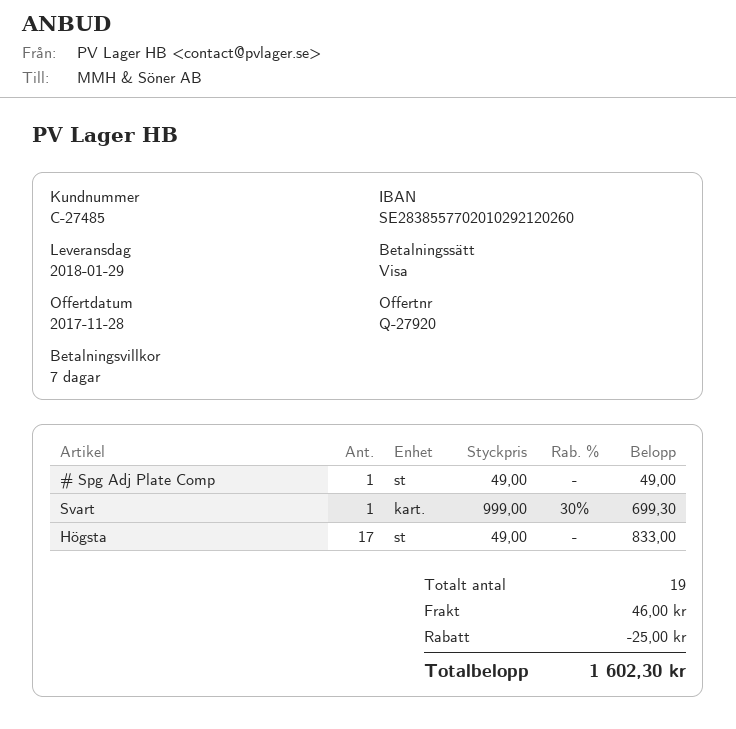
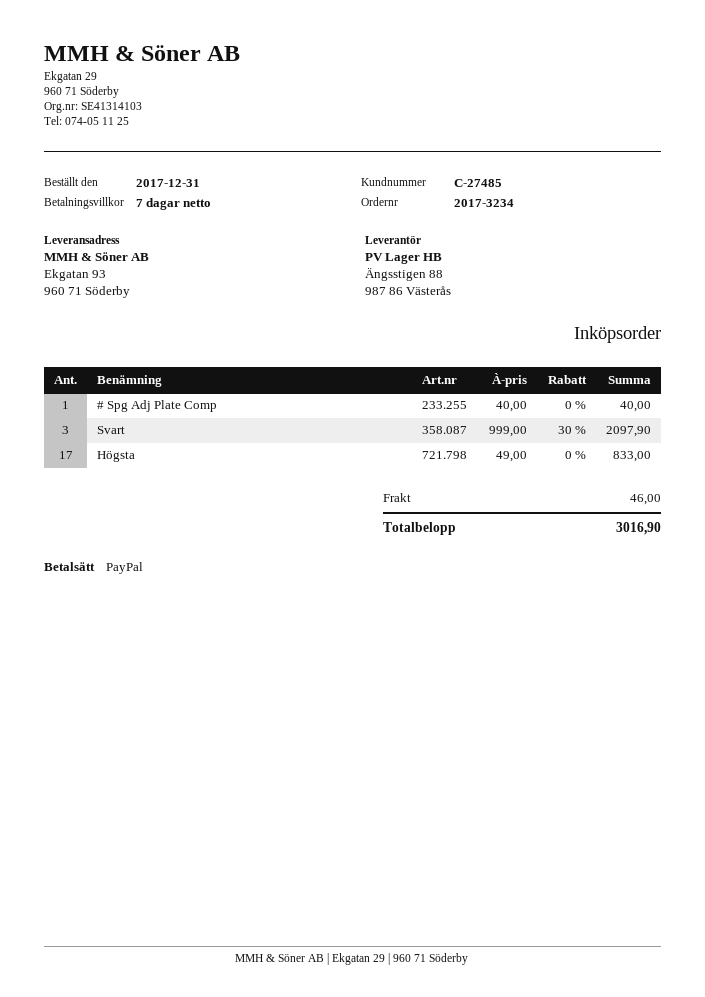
payment method: Visa -> PayPal
# Spg Adj Plate Comp: 1 x 49.00 = 49.00 -> 1 x 40.00 = 40.00
Svart: 1 x 999.00 - 30% = 699.30 -> 3 x 999.00 - 30% = 2097.90
discount: 25.00 -> none
total: 1602.30 -> 3016.90

